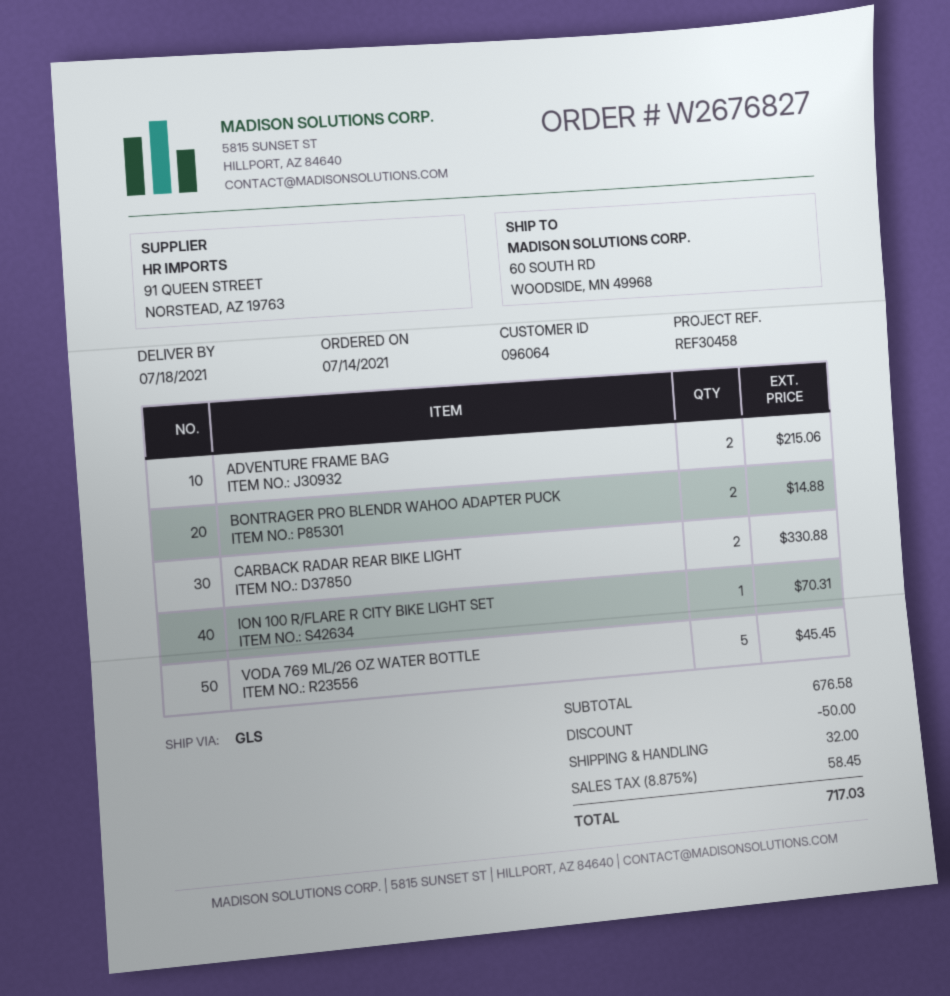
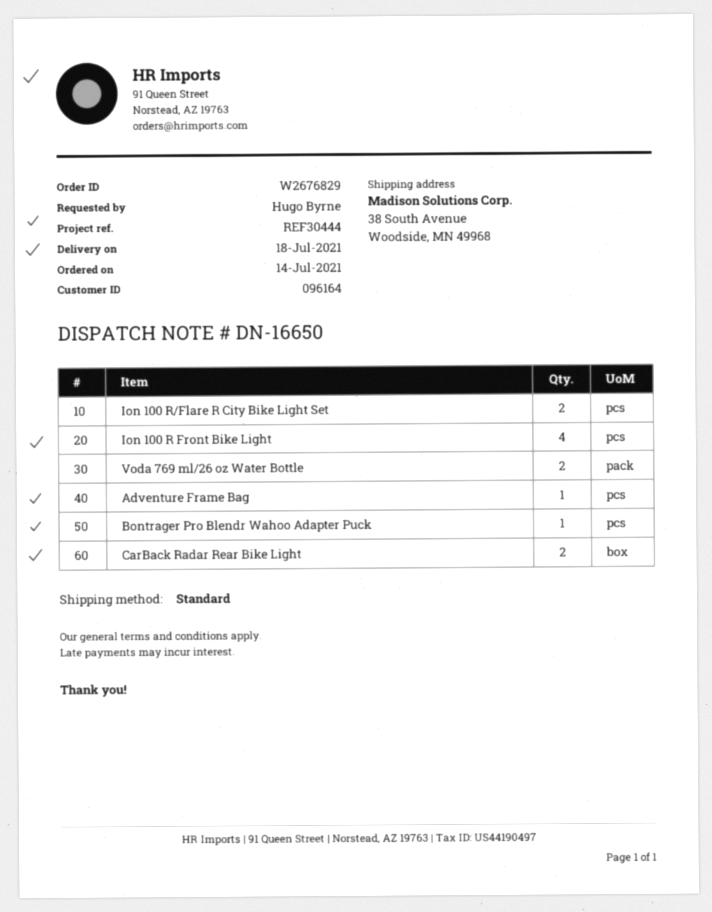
order number: W2676827 -> W2676829
customer number: 096064 -> 096164
reference: REF30458 -> REF30444
shipping method: GLS -> standard
ship to: 60 SOUTH RD, WOODSIDE, MN 49968 -> 38 South Avenue, Woodside, MN 49968
ADVENTURE FRAME BAG: 2 -> 1
BONTRAGER PRO BLENDR WAHOO ADAPTER PUCK: 2 -> 1
ION 100 R/FLARE R CITY BIKE LIGHT SET: 1 -> 2
VODA 769 ML/26 OZ WATER BOTTLE: 5 -> 2
Ion 100 R Front Bike Light: none -> 4

